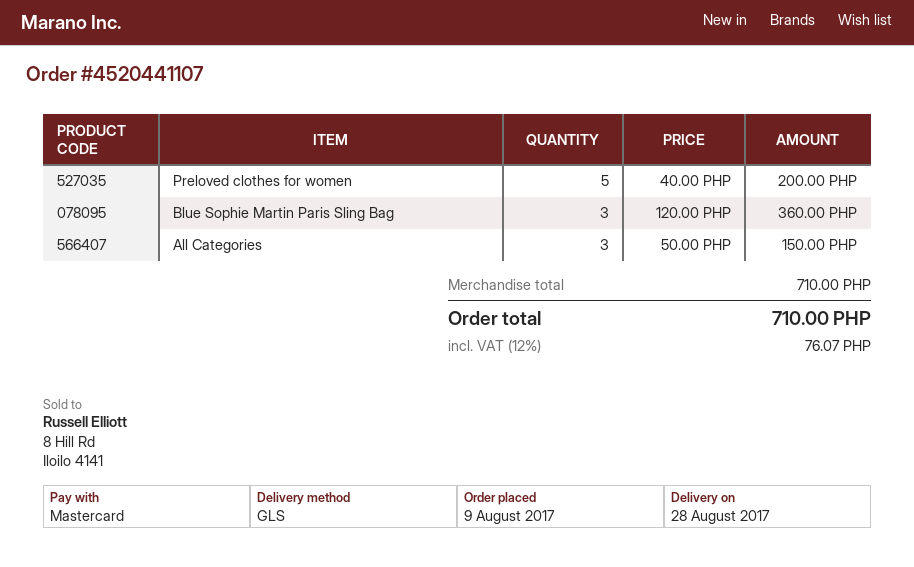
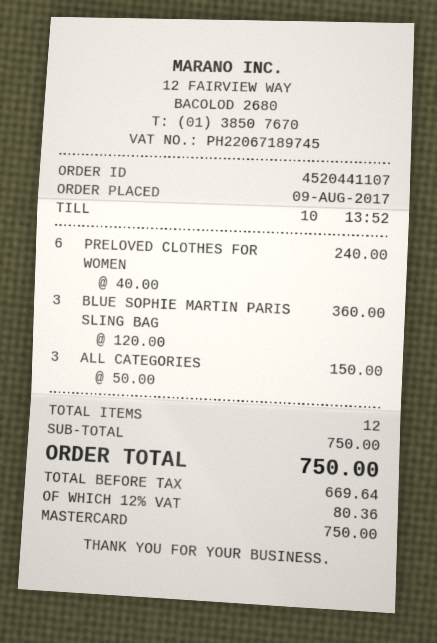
Preloved clothes for women: 5 x 40.00 = 200.00 -> 6 x 40.00 = 240.00
subtotal: 710.00 -> 750.00
tax: 12% = 76.07 -> 12% = 80.36
total: 710.00 -> 750.00

